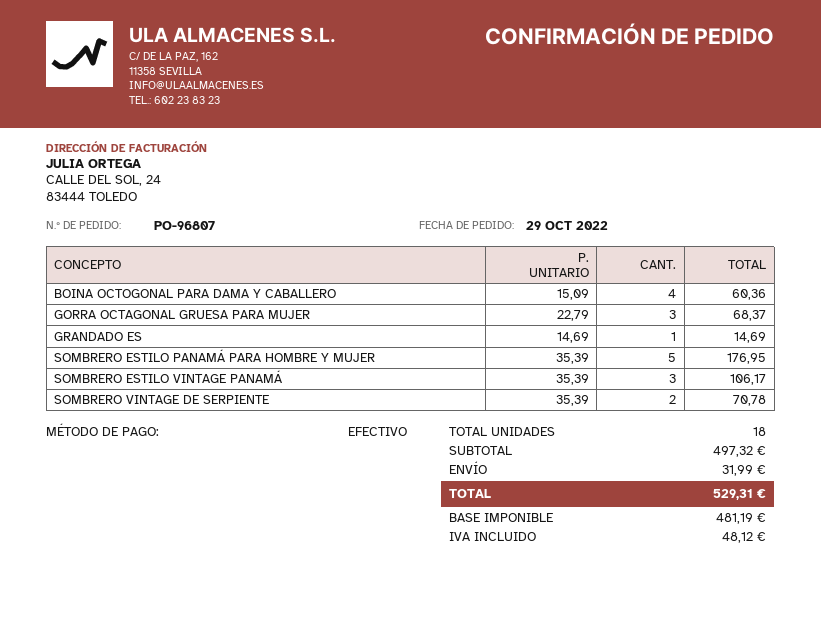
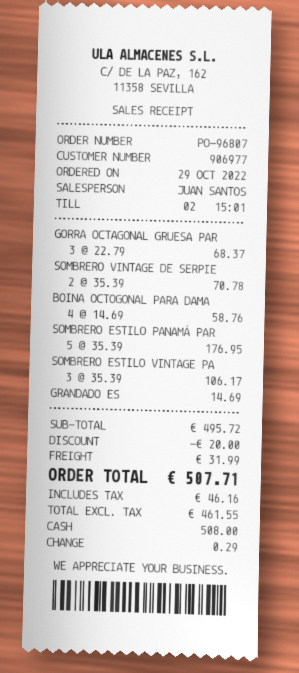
BOINA OCTOGONAL PARA DAMA Y CABALLERO: 4 x 15.09 = 60.36 -> 4 x 14.69 = 58.76
subtotal: 497.32 -> 495.72
discount: none -> 20.00
net: 481.19 -> 461.55
tax: 48.12 -> 46.16
total: 529.31 -> 507.71

